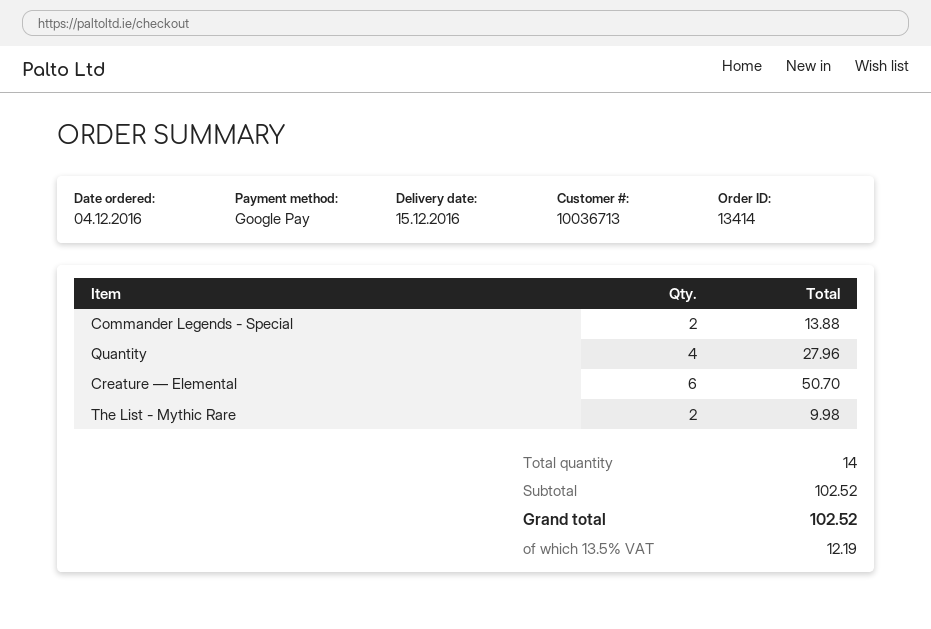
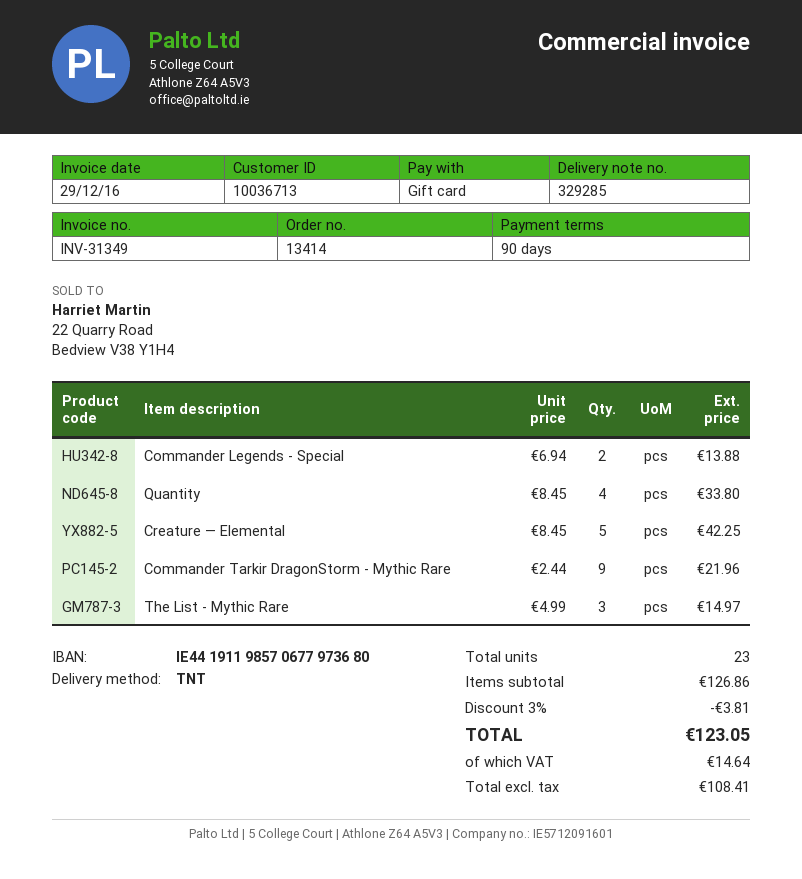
payment method: Google Pay -> gift card
Quantity: 4 for 27.96 -> 4 for 33.80
Creature — Elemental: 6 for 50.70 -> 5 for 42.25
The List - Mythic Rare: 2 for 9.98 -> 3 for 14.97
Commander Tarkir DragonStorm - Mythic Rare: none -> 9 for 21.96
total quantity: 14 -> 23
subtotal: 102.52 -> 126.86
discount: none -> 3% = 3.81
tax: 12.19 -> 14.64
total: 102.52 -> 123.05

